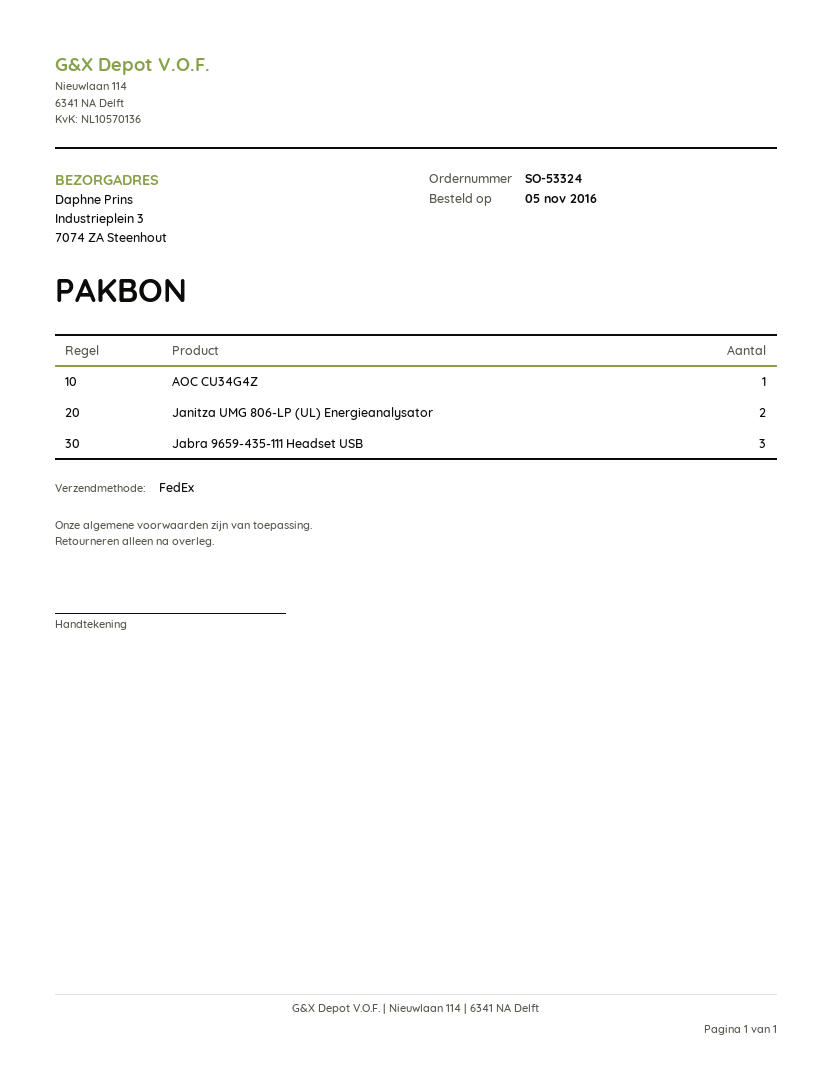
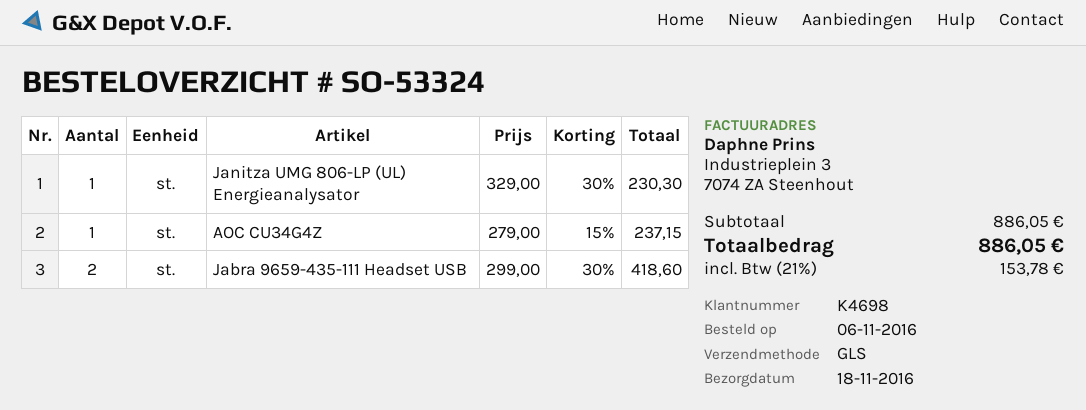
order date: 2016-11-05 -> 2016-11-06
shipping method: FedEx -> GLS
Janitza UMG 806-LP (UL) Energieanalysator: 2 -> 1
Jabra 9659-435-111 Headset USB: 3 -> 2

